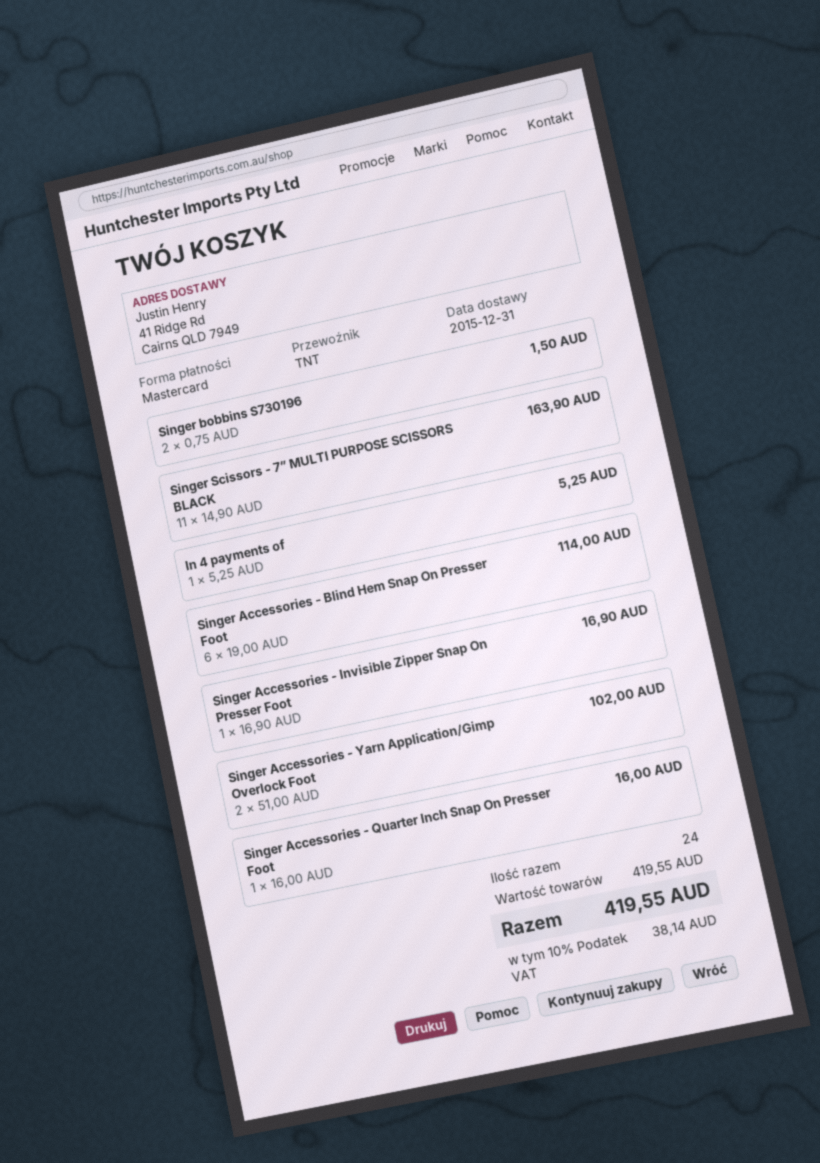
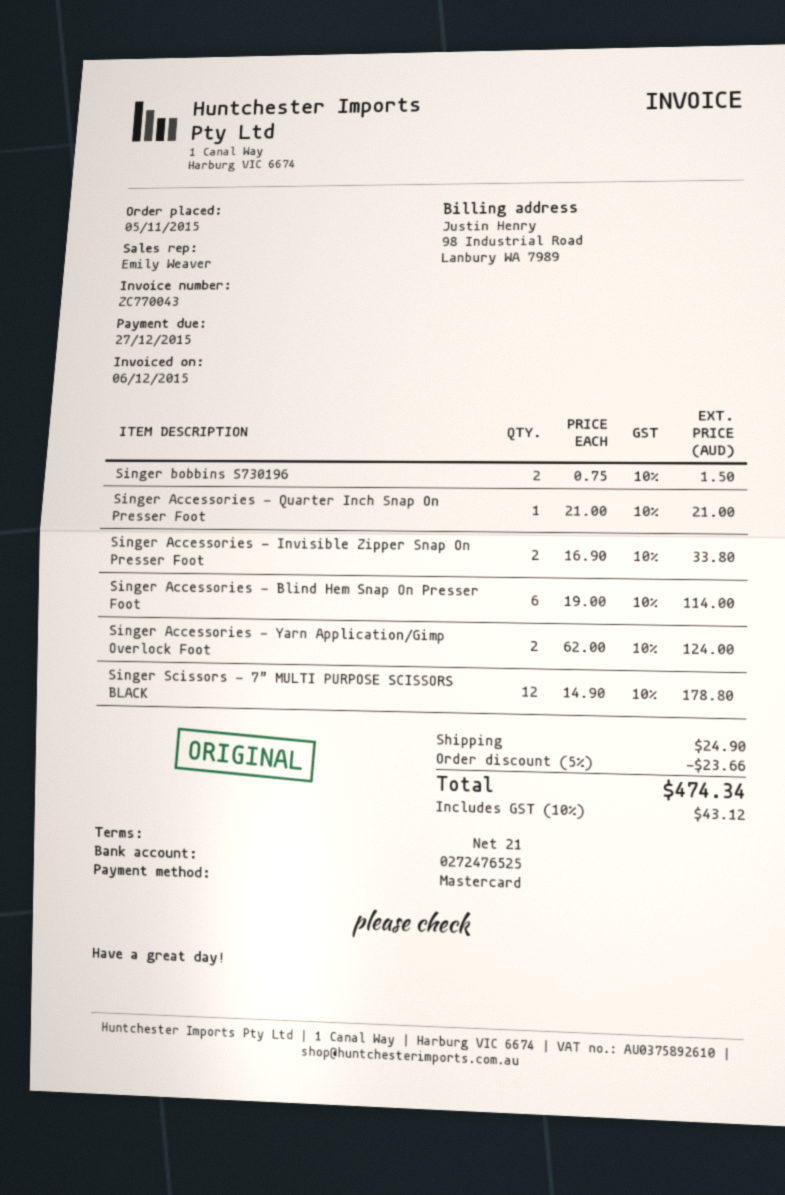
Singer Scissors - 7” MULTI PURPOSE SCISSORS BLACK: 11 x 14.90 = 163.90 -> 12 x 14.90 = 178.80
In 4 payments of: 1 x 5.25 = 5.25 -> none
Singer Accessories - Invisible Zipper Snap On Presser Foot: 1 x 16.90 = 16.90 -> 2 x 16.90 = 33.80
Singer Accessories - Yarn Application/Gimp Overlock Foot: 2 x 51.00 = 102.00 -> 2 x 62.00 = 124.00
Singer Accessories - Quarter Inch Snap On Presser Foot: 1 x 16.00 = 16.00 -> 1 x 21.00 = 21.00
discount: none -> 5% = 23.66
shipping: none -> 24.90
tax: 10% = 38.14 -> 10% = 43.12
total: 419.55 -> 474.34

